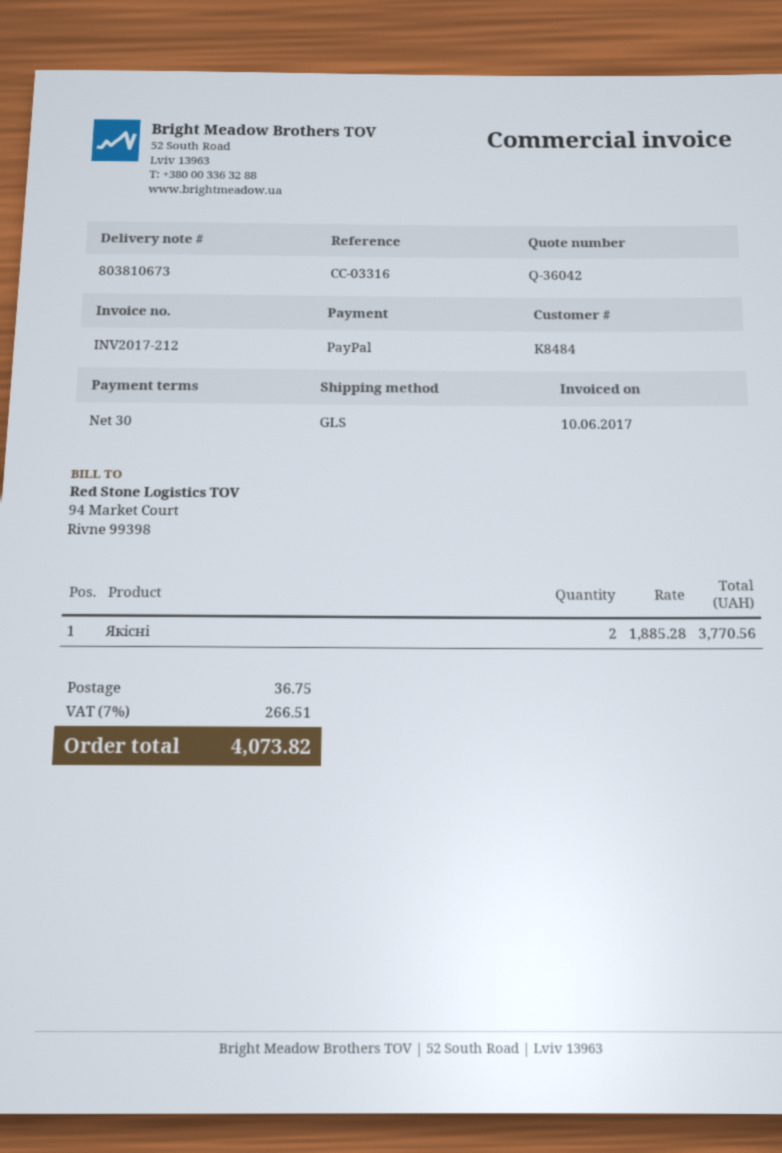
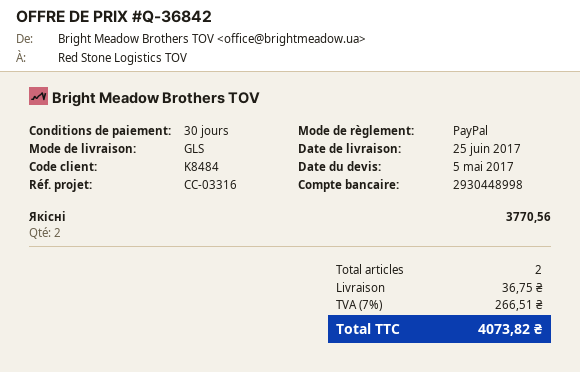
quote number: Q-36042 -> Q-36842

